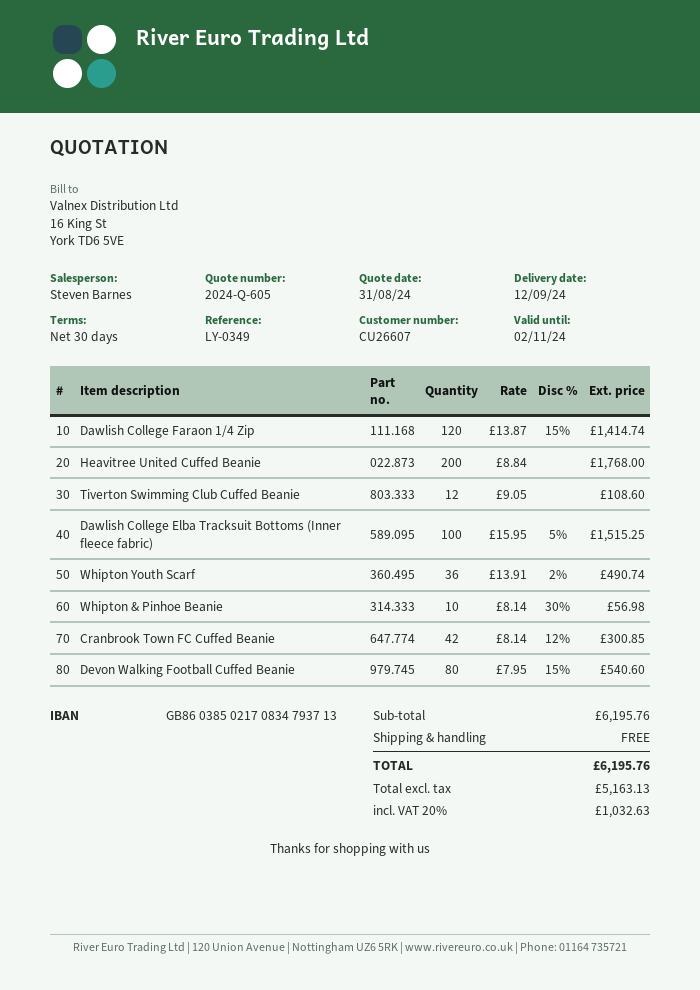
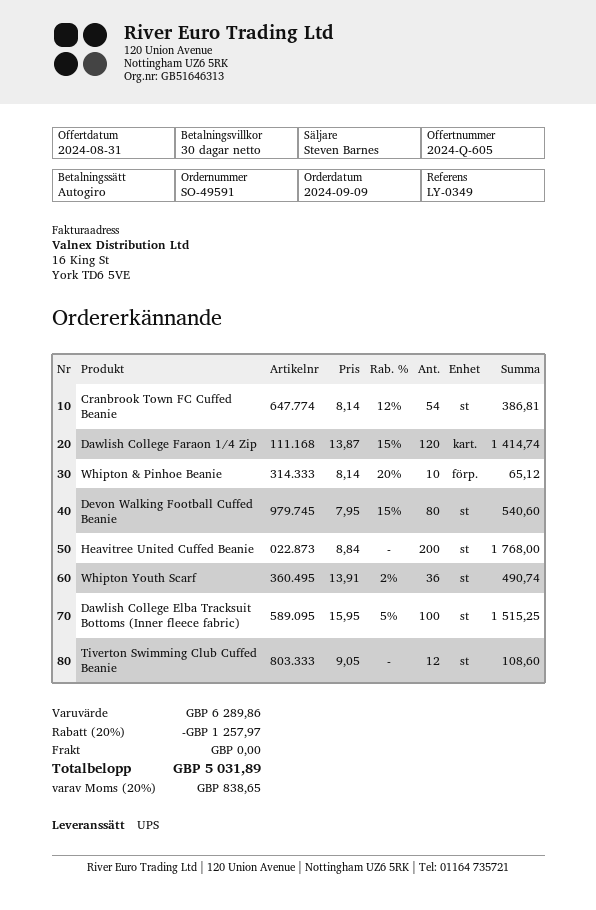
Whipton & Pinhoe Beanie: 10 x 8.14 - 30% = 56.98 -> 10 x 8.14 - 20% = 65.12
Cranbrook Town FC Cuffed Beanie: 42 x 8.14 - 12% = 300.85 -> 54 x 8.14 - 12% = 386.81
subtotal: 6195.76 -> 6289.86
discount: none -> 20% = 1257.97
tax: 20% = 1032.63 -> 20% = 838.65
total: 6195.76 -> 5031.89

